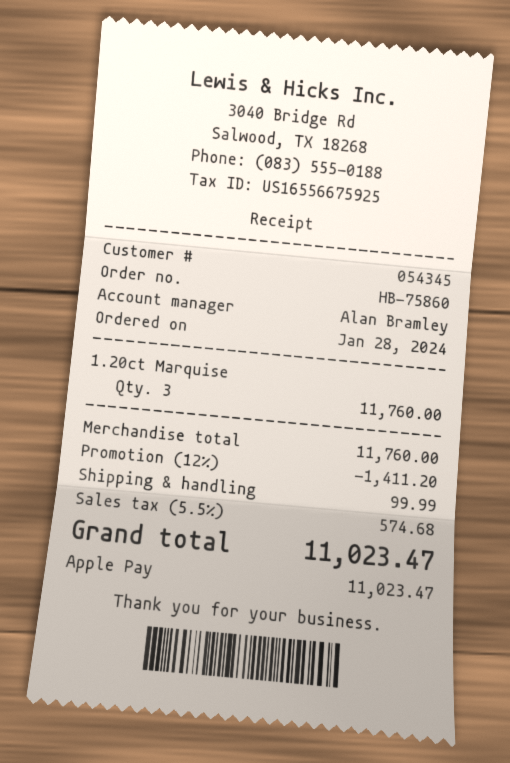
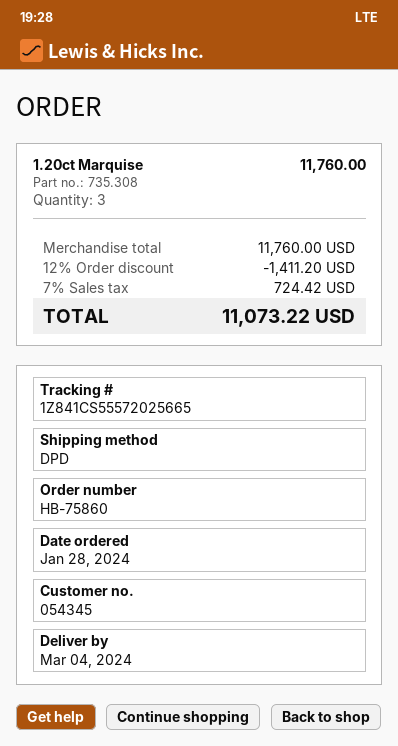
shipping: 99.99 -> none
tax: 5.5% = 574.68 -> 7% = 724.42
total: 11023.47 -> 11073.22

